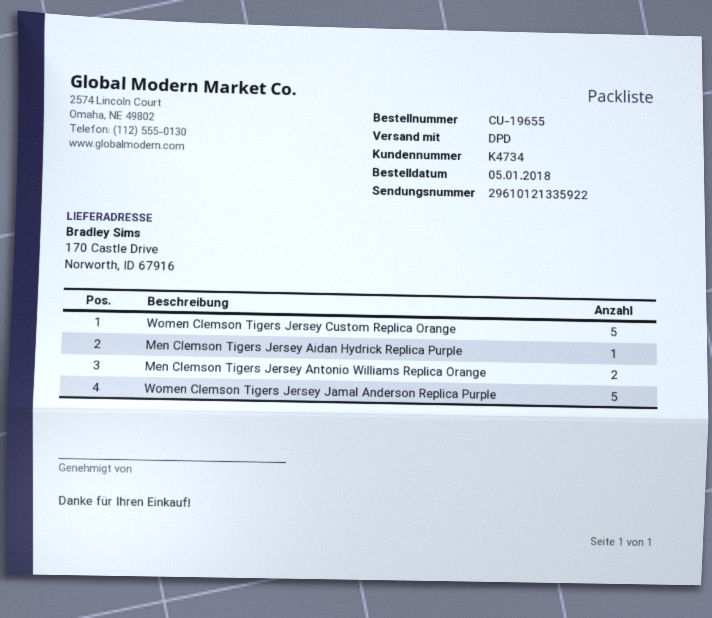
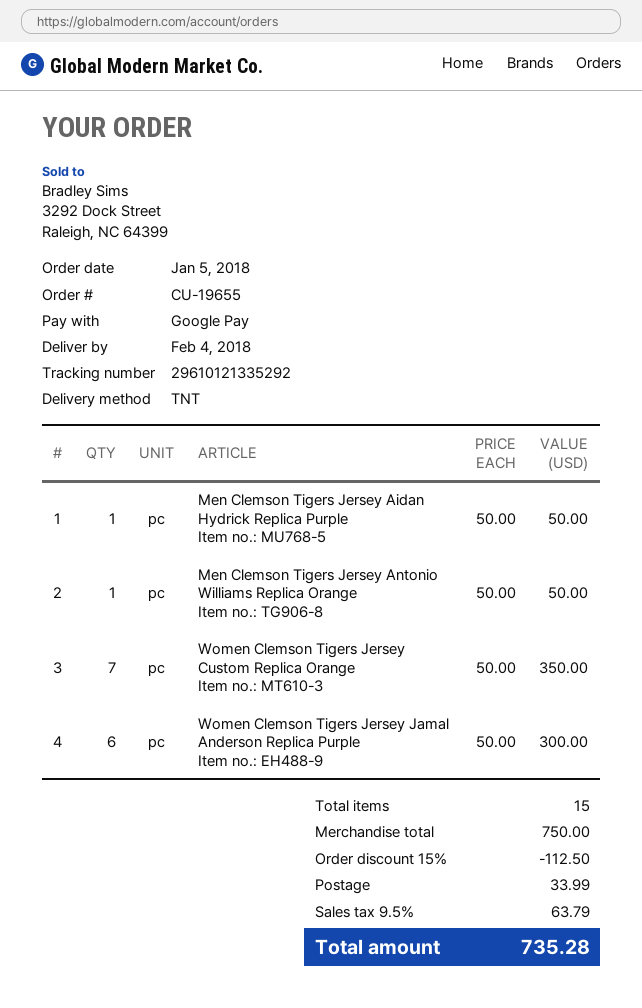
shipping method: DPD -> TNT
tracking number: 29610121335922 -> 29610121335292
Women Clemson Tigers Jersey Custom Replica Orange: 5 -> 7
Men Clemson Tigers Jersey Antonio Williams Replica Orange: 2 -> 1
Women Clemson Tigers Jersey Jamal Anderson Replica Purple: 5 -> 6

